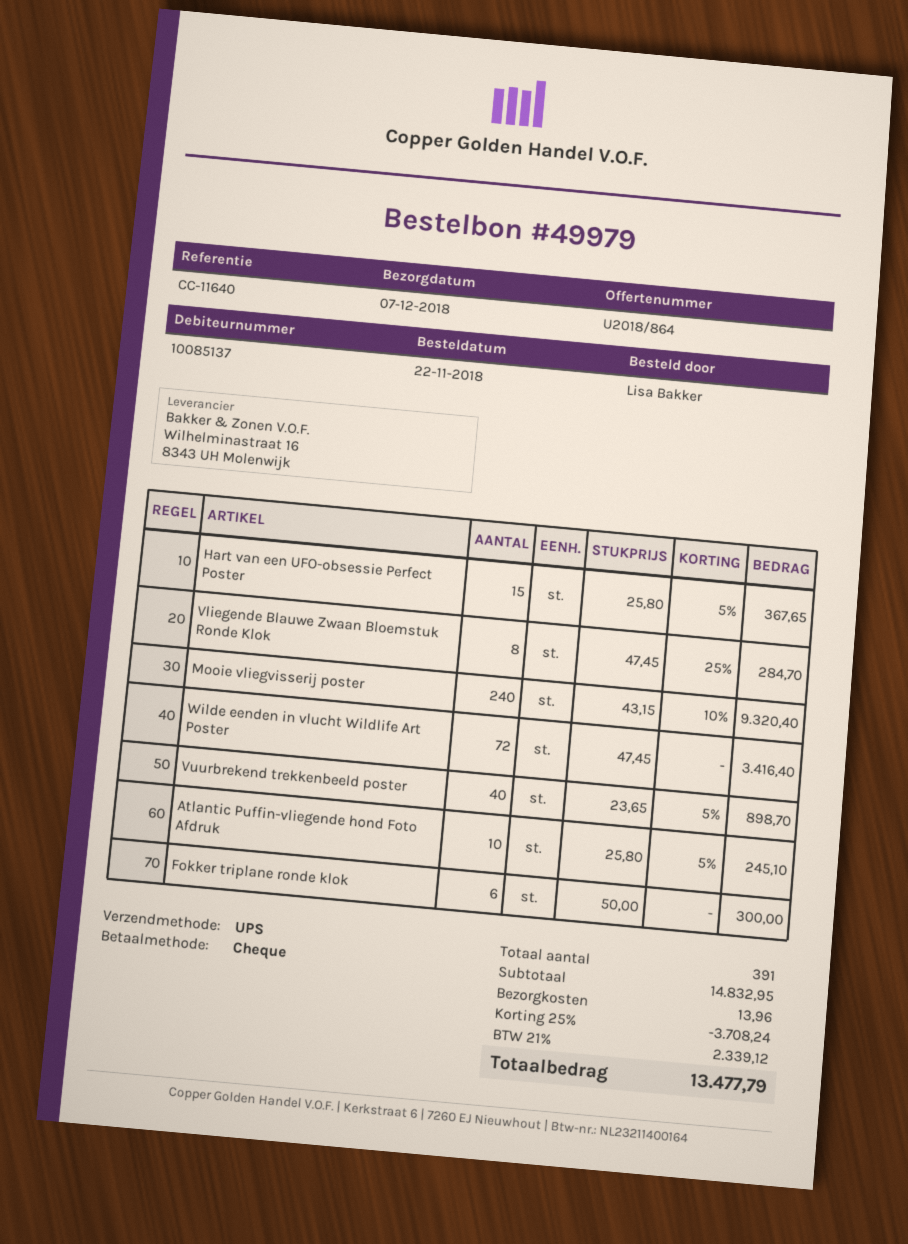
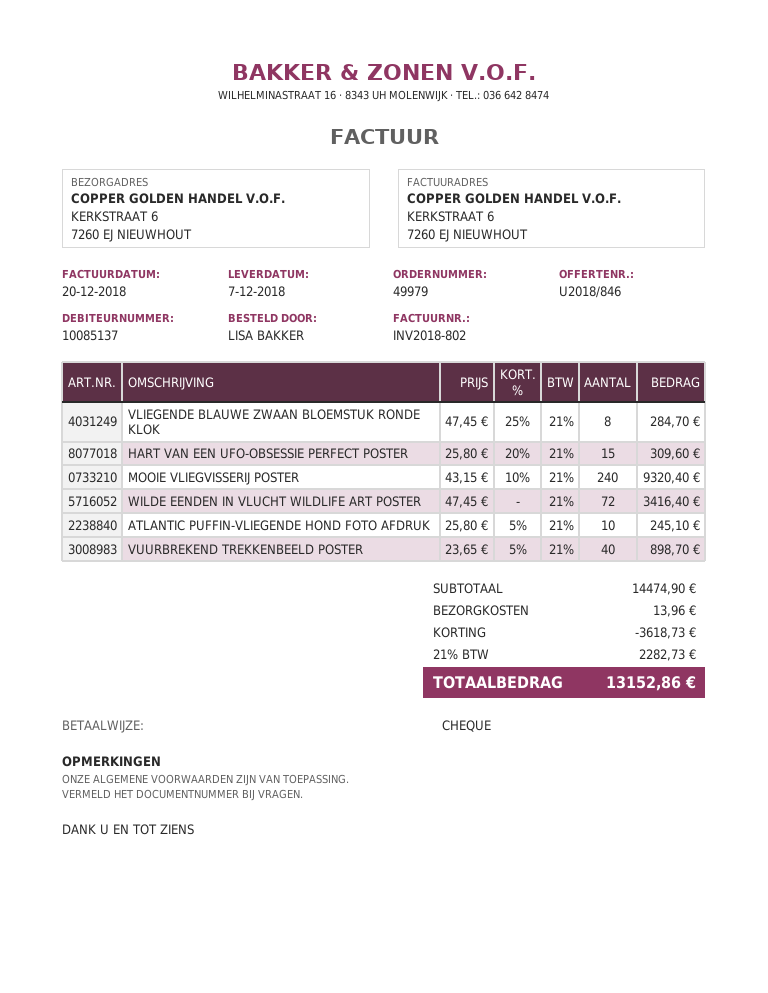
quote number: U2018/864 -> U2018/846
Hart van een UFO-obsessie Perfect Poster: 15 x 25.80 - 5% = 367.65 -> 15 x 25.80 - 20% = 309.60
Fokker triplane ronde klok: 6 x 50.00 = 300.00 -> none
subtotal: 14832.95 -> 14474.90
discount: 3708.24 -> 3618.73
tax: 21% = 2339.12 -> 21% = 2282.73
total: 13477.79 -> 13152.86

